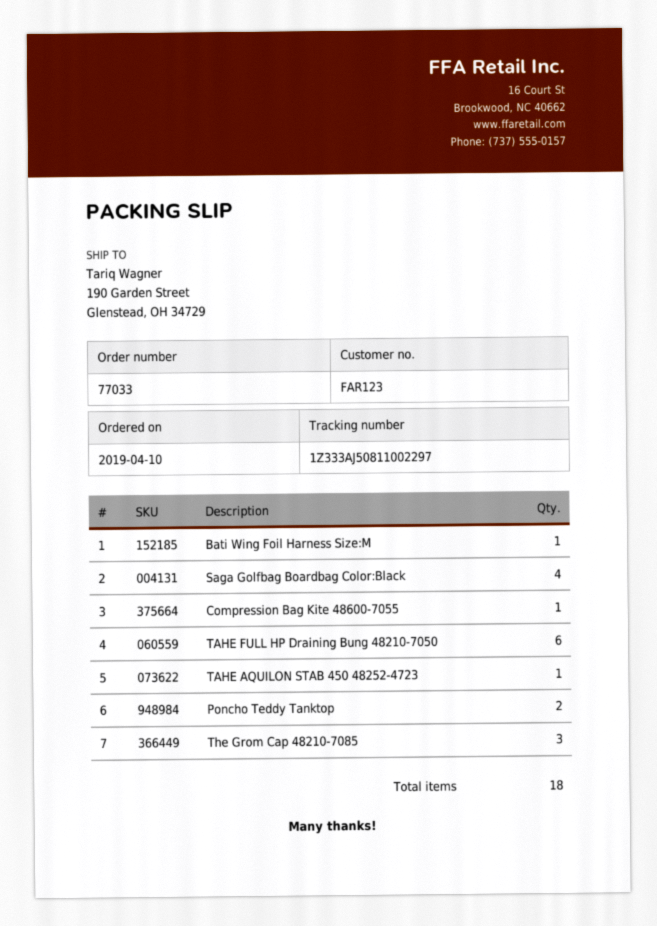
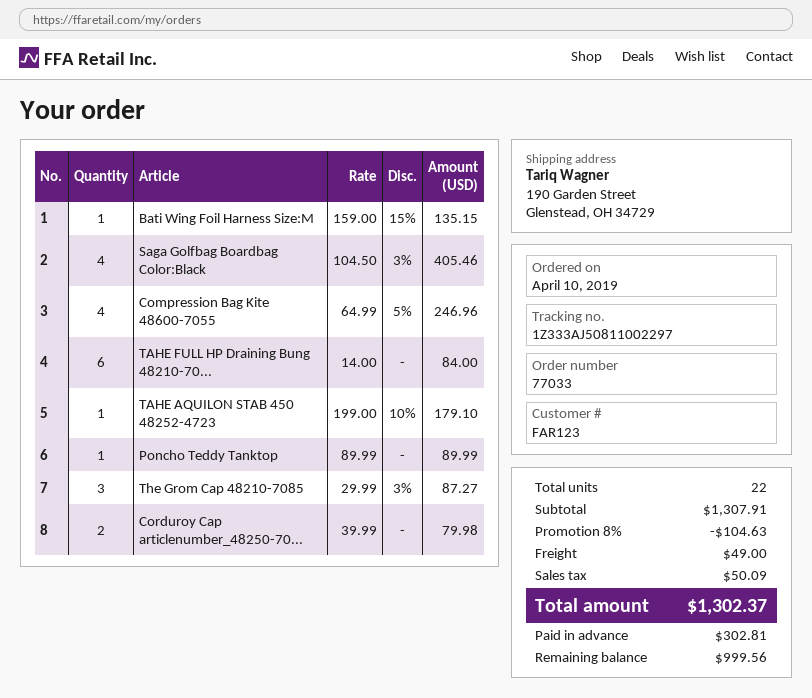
Compression Bag Kite 48600-7055: 1 -> 4
Poncho Teddy Tanktop: 2 -> 1
Corduroy Cap articlenumber_48250-70...: none -> 2
total quantity: 18 -> 22

